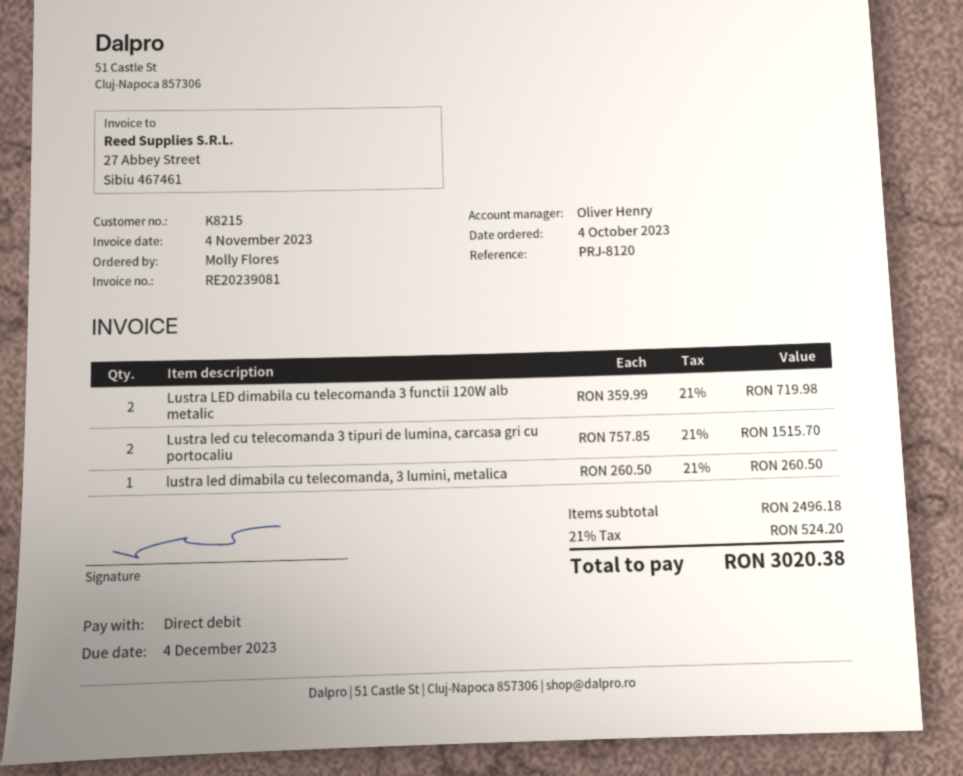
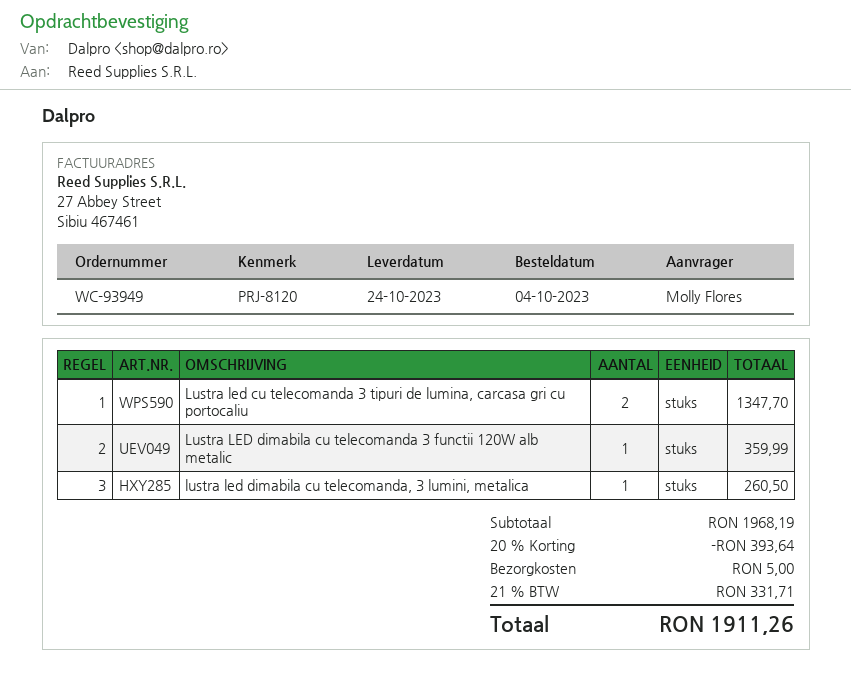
Lustra LED dimabila cu telecomanda 3 functii 120W alb metalic: 2 for 719.98 -> 1 for 359.99
Lustra led cu telecomanda 3 tipuri de lumina, carcasa gri cu portocaliu: 2 for 1515.70 -> 2 for 1347.70
subtotal: 2496.18 -> 1968.19
discount: none -> 20% = 393.64
shipping: none -> 5.00
tax: 21% = 524.20 -> 21% = 331.71
total: 3020.38 -> 1911.26

